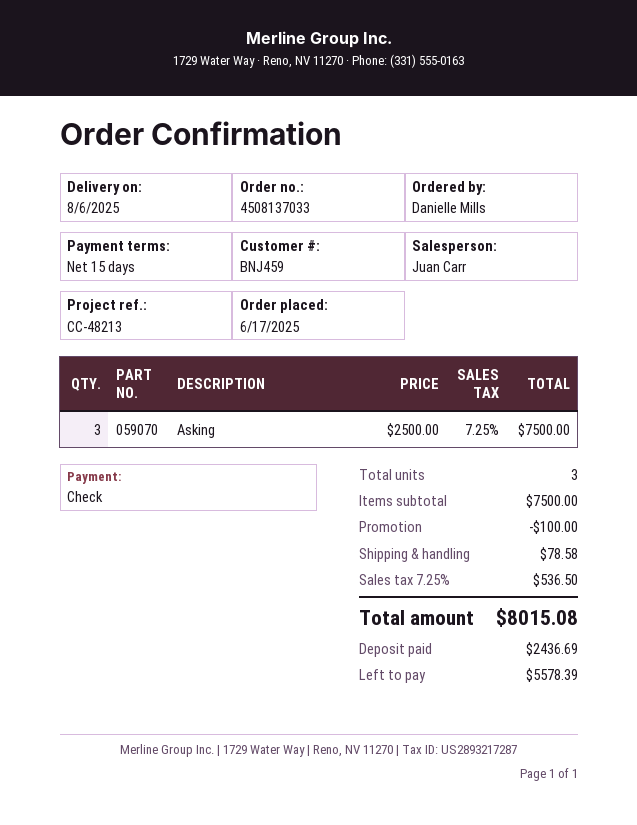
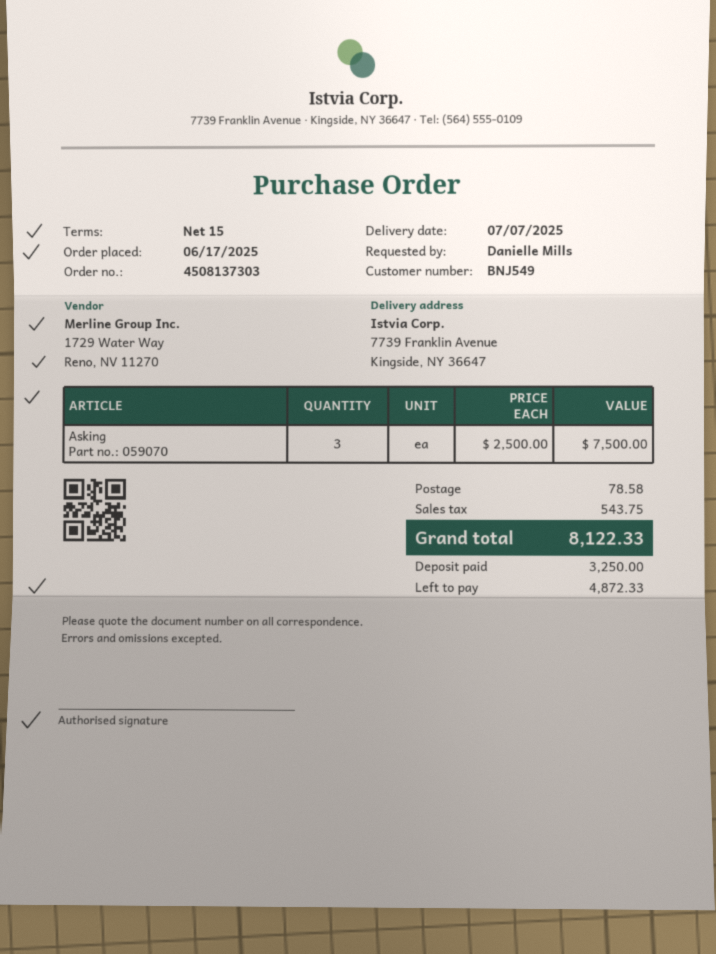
order number: 4508137033 -> 4508137303
delivery date: 2025-08-06 -> 2025-07-07
customer number: BNJ459 -> BNJ549
discount: 100.00 -> none
tax: 536.50 -> 543.75
total: 8015.08 -> 8122.33
deposit: 2436.69 -> 3250.00
balance: 5578.39 -> 4872.33

